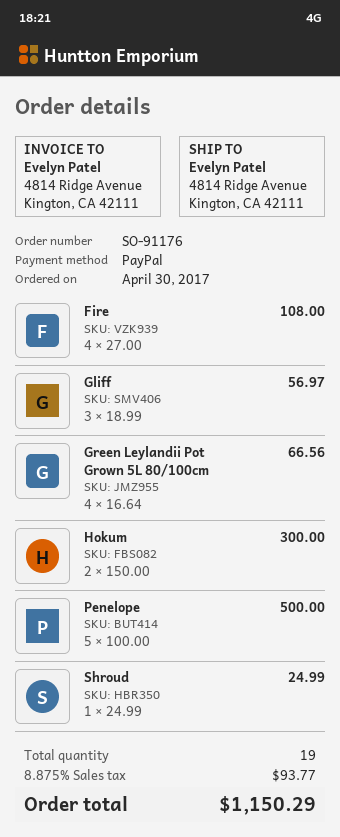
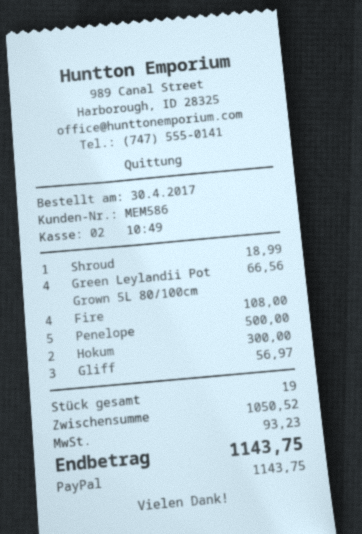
Shroud: 1 for 24.99 -> 1 for 18.99
tax: 93.77 -> 93.23
total: 1150.29 -> 1143.75

